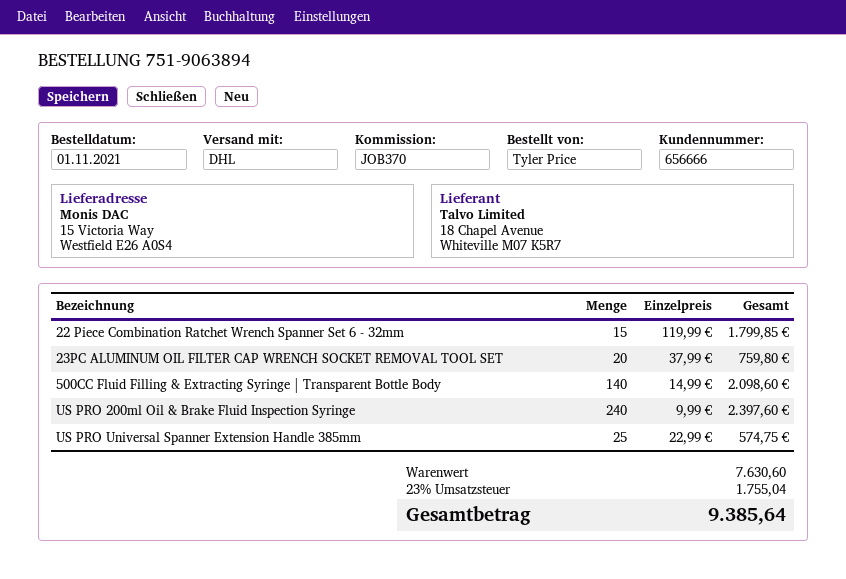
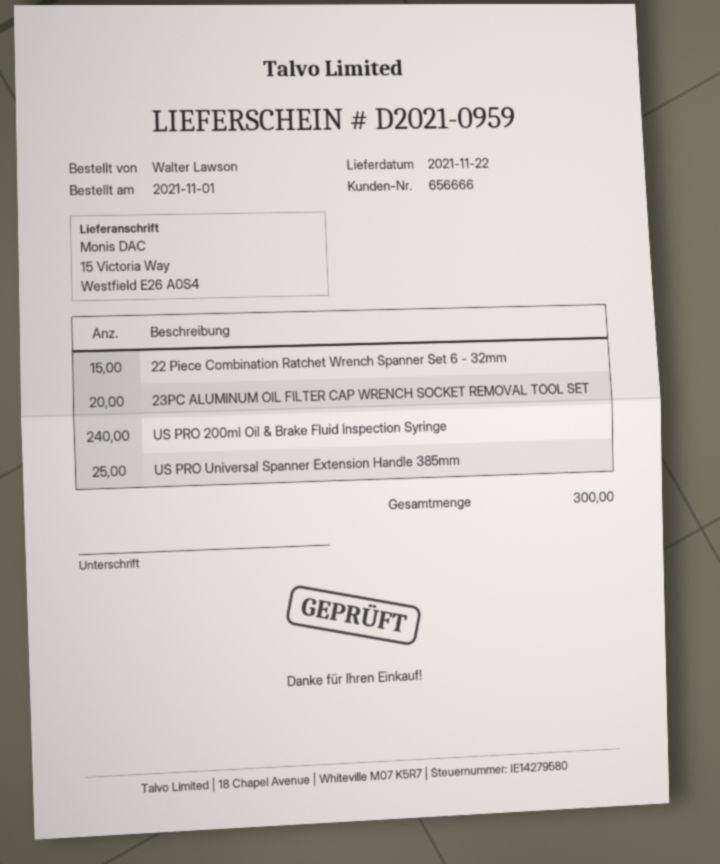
ordered by: Tyler Price -> Walter Lawson
500CC Fluid Filling & Extracting Syringe | Transparent Bottle Body: 140 -> none

